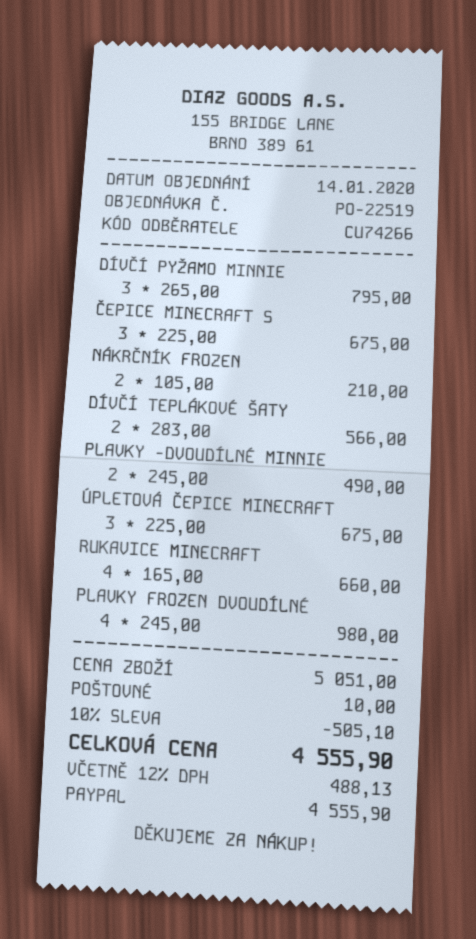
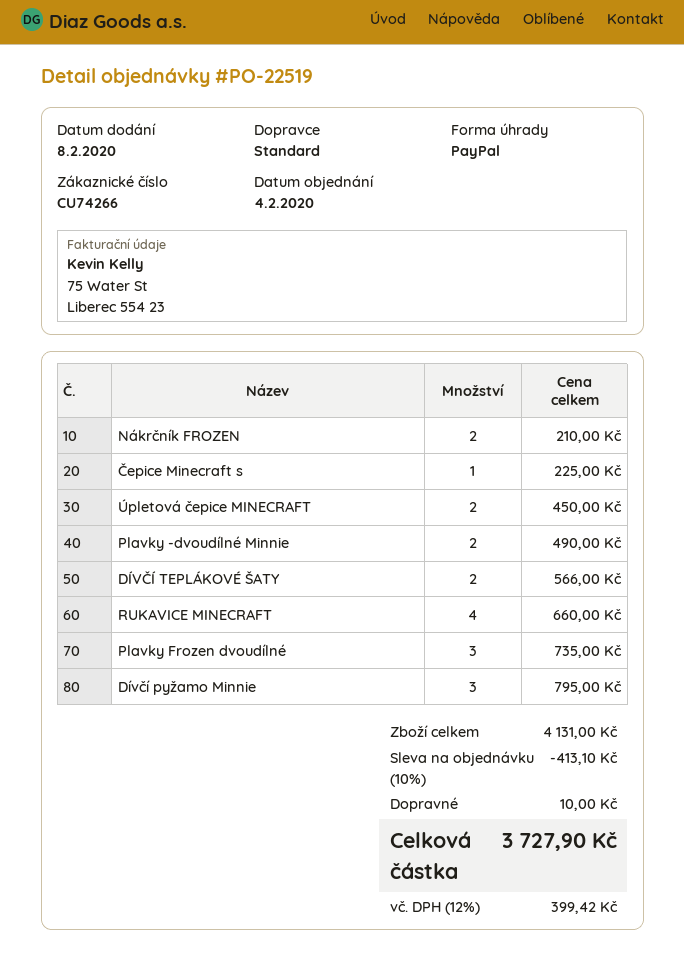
order date: 2020-01-14 -> 2020-02-04
ČEPICE MINECRAFT S: 3 for 675.00 -> 1 for 225.00
ÚPLETOVÁ ČEPICE MINECRAFT: 3 for 675.00 -> 2 for 450.00
PLAVKY FROZEN DVOUDÍLNÉ: 4 for 980.00 -> 3 for 735.00
subtotal: 5051.00 -> 4131.00
discount: 10% = 505.10 -> 10% = 413.10
tax: 12% = 488.13 -> 12% = 399.42
total: 4555.90 -> 3727.90

